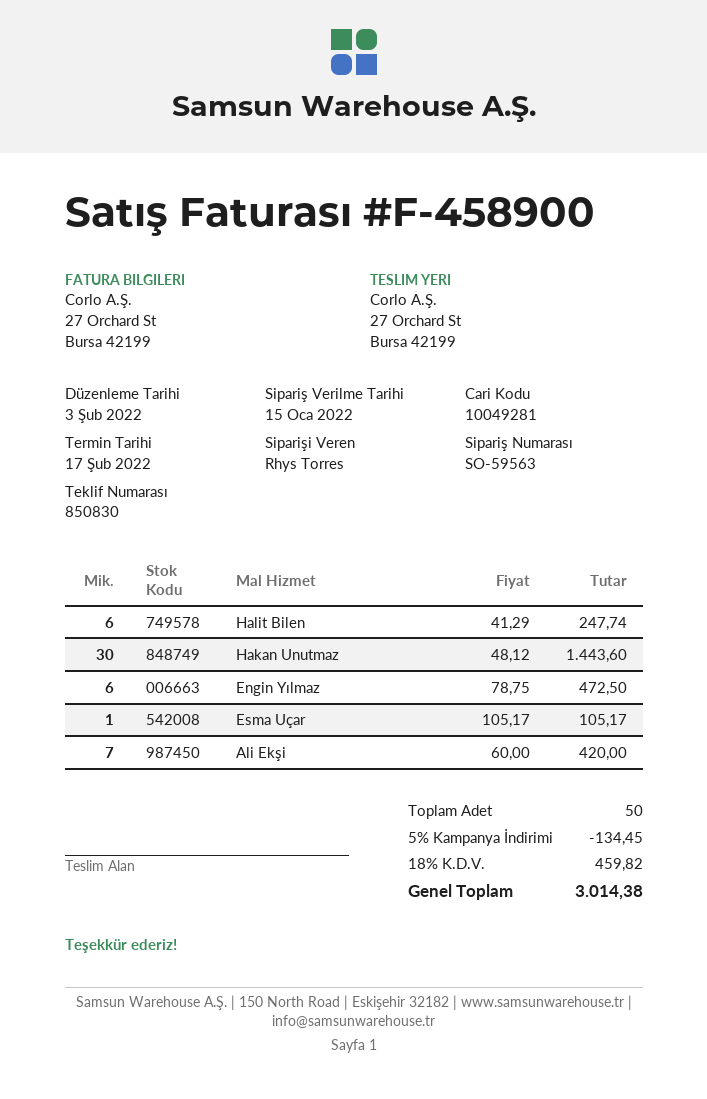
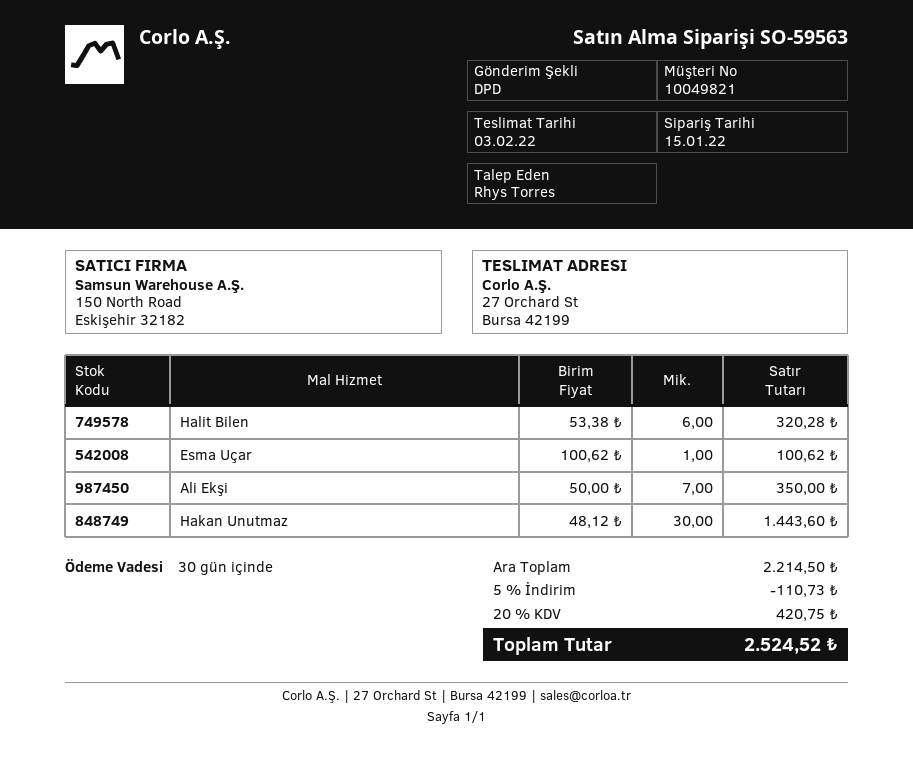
delivery date: 2022-02-17 -> 2022-02-03
customer number: 10049281 -> 10049821
Halit Bilen: 6 x 41.29 = 247.74 -> 6 x 53.38 = 320.28
Engin Yılmaz: 6 x 78.75 = 472.50 -> none
Esma Uçar: 1 x 105.17 = 105.17 -> 1 x 100.62 = 100.62
Ali Ekşi: 7 x 60.00 = 420.00 -> 7 x 50.00 = 350.00
discount: 5% = 134.45 -> 5% = 110.73
tax: 18% = 459.82 -> 20% = 420.75
total: 3014.38 -> 2524.52

